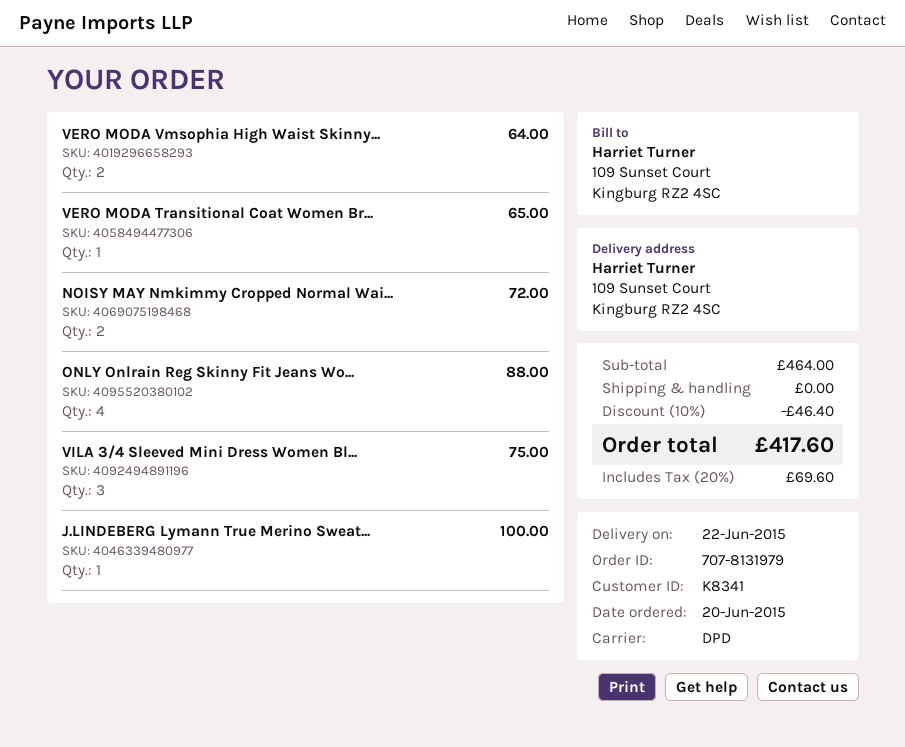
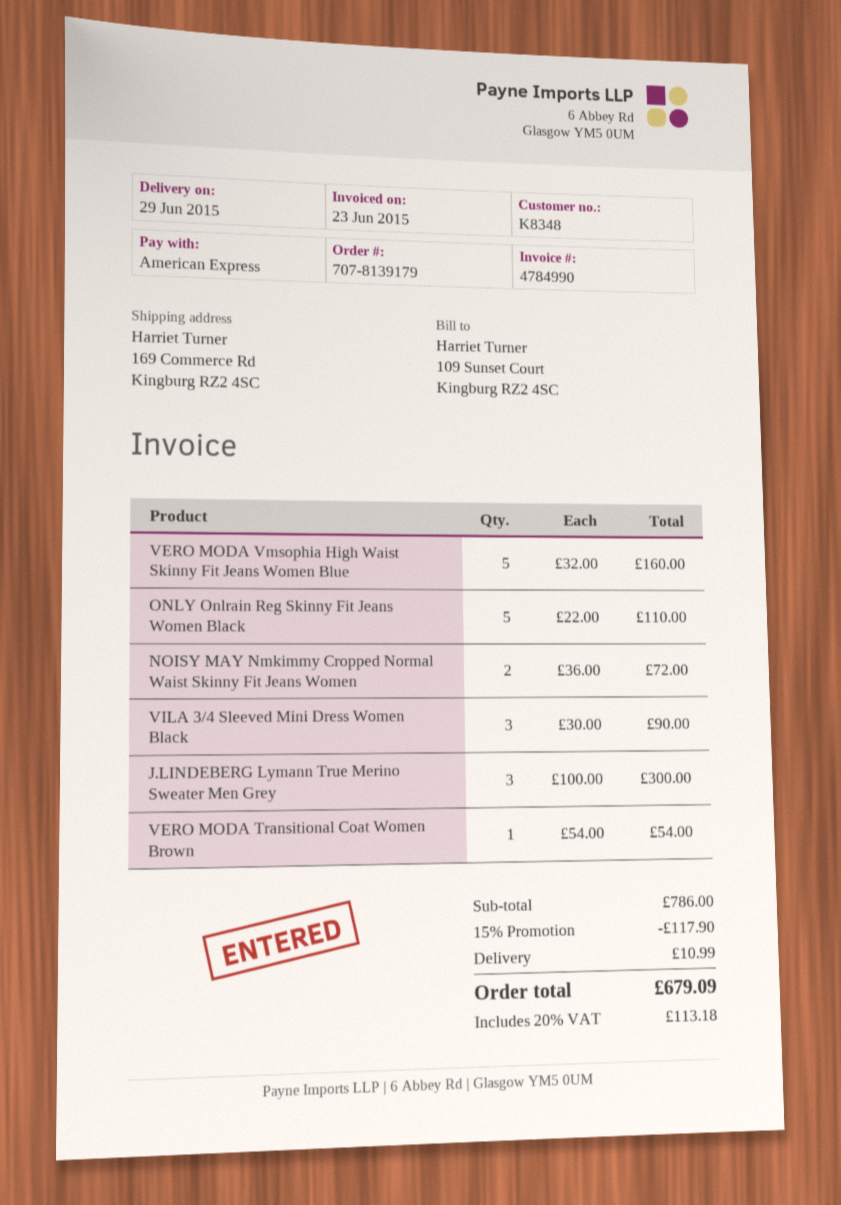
order number: 707-8131979 -> 707-8139179
delivery date: 2015-06-22 -> 2015-06-29
customer number: K8341 -> K8348
ship to: 109 Sunset Court, Kingburg RZ2 4SC -> 169 Commerce Rd, Kingburg RZ2 4SC
VERO MODA Vmsophia High Waist Skinny...: 2 for 64.00 -> 5 for 160.00
VERO MODA Transitional Coat Women Br...: 1 for 65.00 -> 1 for 54.00
ONLY Onlrain Reg Skinny Fit Jeans Wo...: 4 for 88.00 -> 5 for 110.00
VILA 3/4 Sleeved Mini Dress Women Bl...: 3 for 75.00 -> 3 for 90.00
J.LINDEBERG Lymann True Merino Sweat...: 1 for 100.00 -> 3 for 300.00
subtotal: 464.00 -> 786.00
discount: 10% = 46.40 -> 15% = 117.90
shipping: 0.00 -> 10.99
tax: 20% = 69.60 -> 20% = 113.18
total: 417.60 -> 679.09

